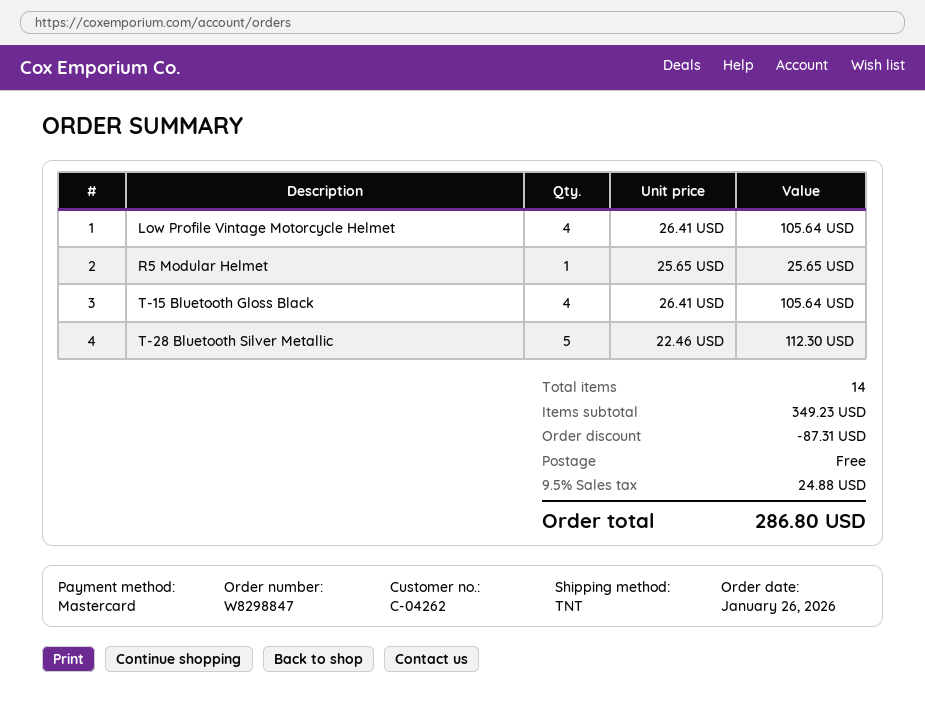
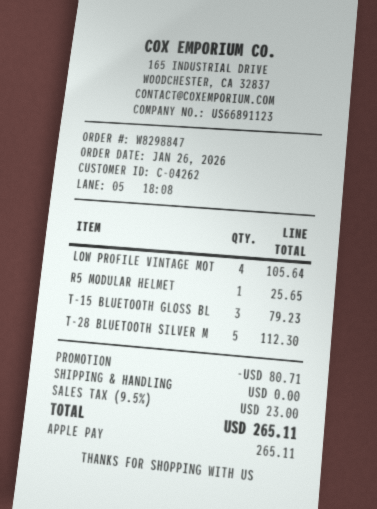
payment method: Mastercard -> Apple Pay
T-15 Bluetooth Gloss Black: 4 for 105.64 -> 3 for 79.23
discount: 87.31 -> 80.71
tax: 9.5% = 24.88 -> 9.5% = 23.00
total: 286.80 -> 265.11

